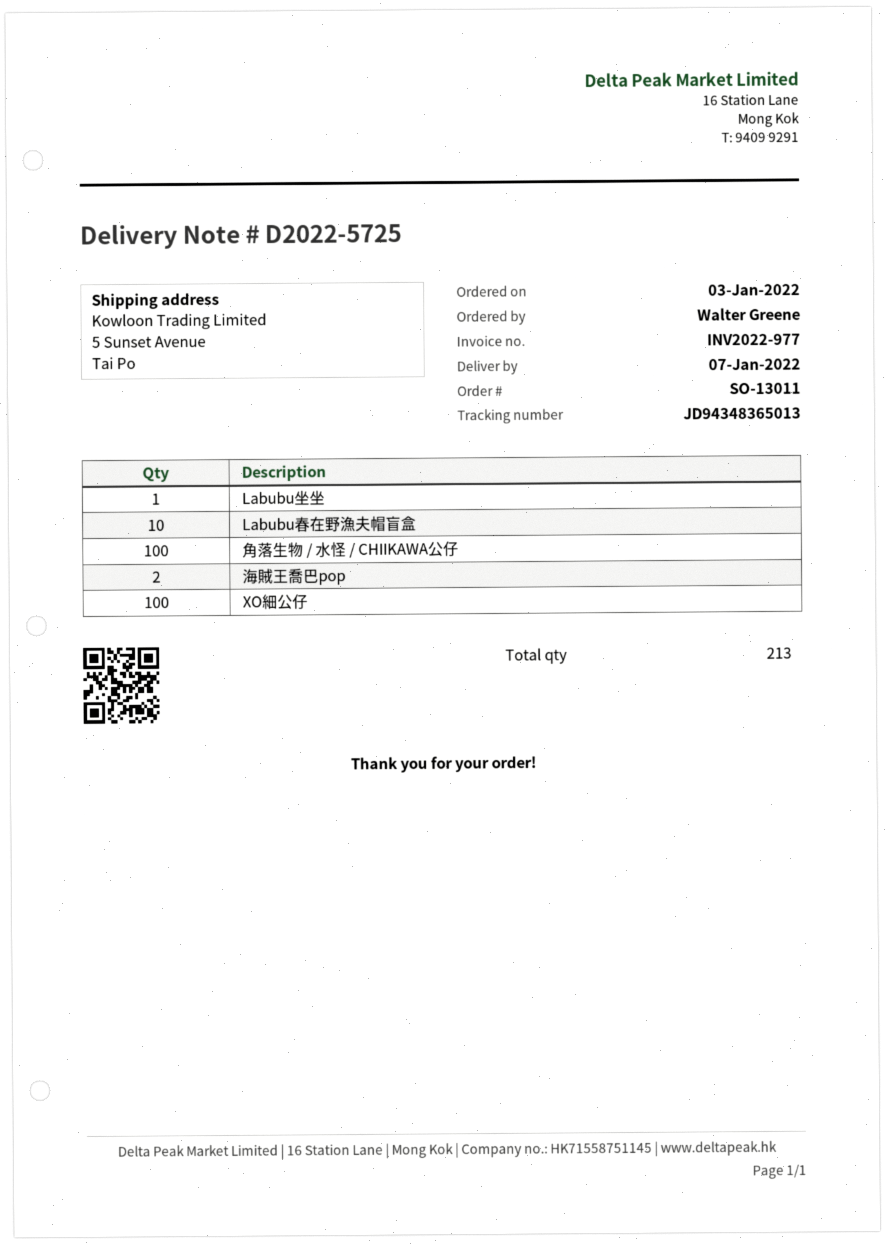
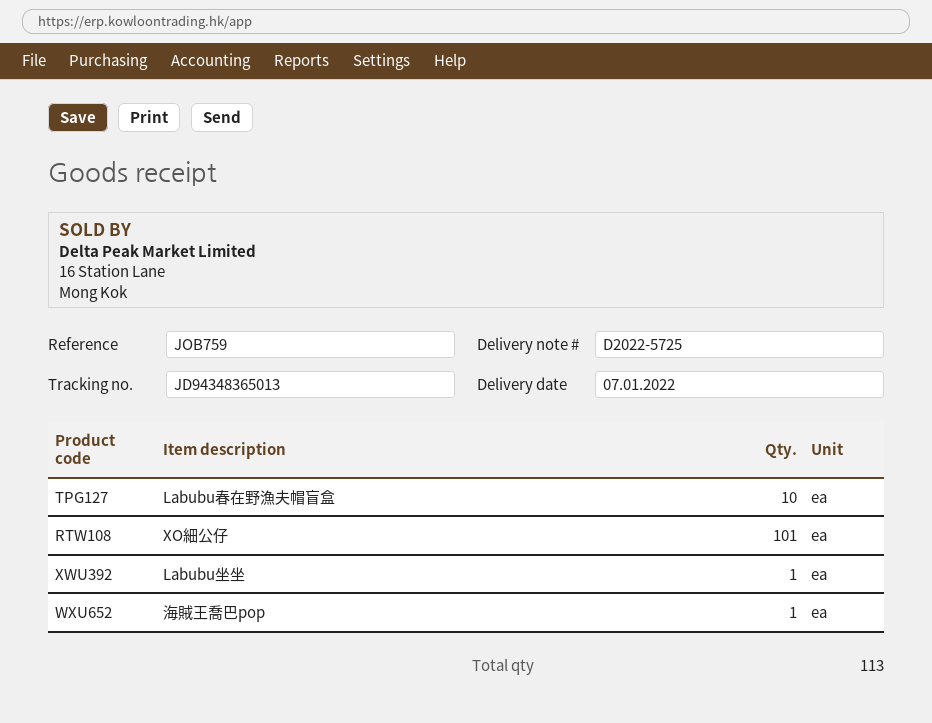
角落生物 / 水怪 / CHIIKAWA公仔: 100 -> none
海賊王喬巴pop: 2 -> 1
XO細公仔: 100 -> 101
total quantity: 213 -> 113

